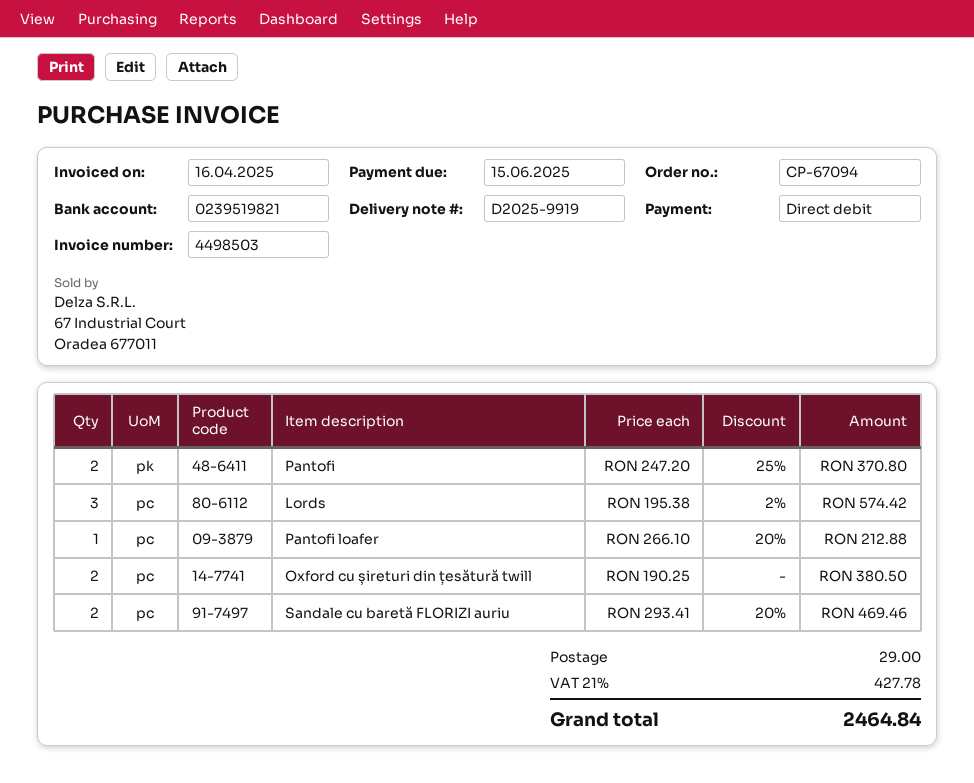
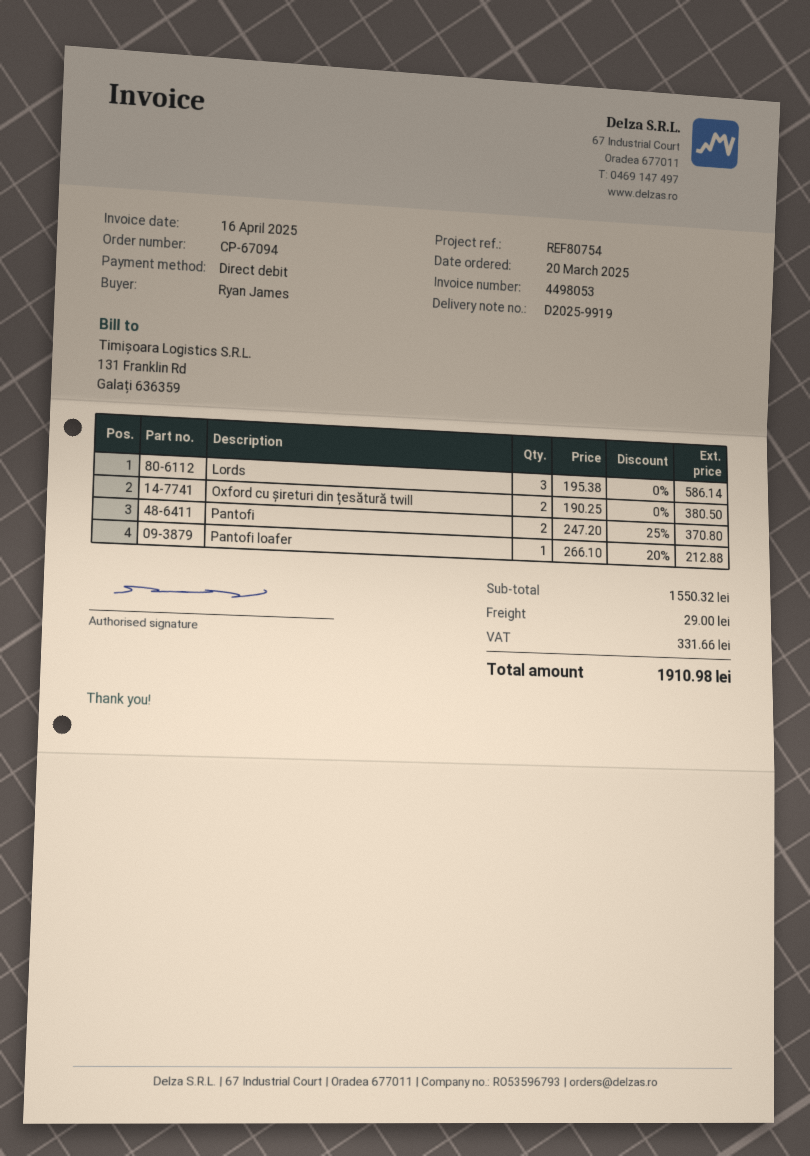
invoice number: 4498503 -> 4498053
Lords: 3 x 195.38 - 2% = 574.42 -> 3 x 195.38 = 586.14
Sandale cu baretă FLORIZI auriu: 2 x 293.41 - 20% = 469.46 -> none
tax: 427.78 -> 331.66
total: 2464.84 -> 1910.98

